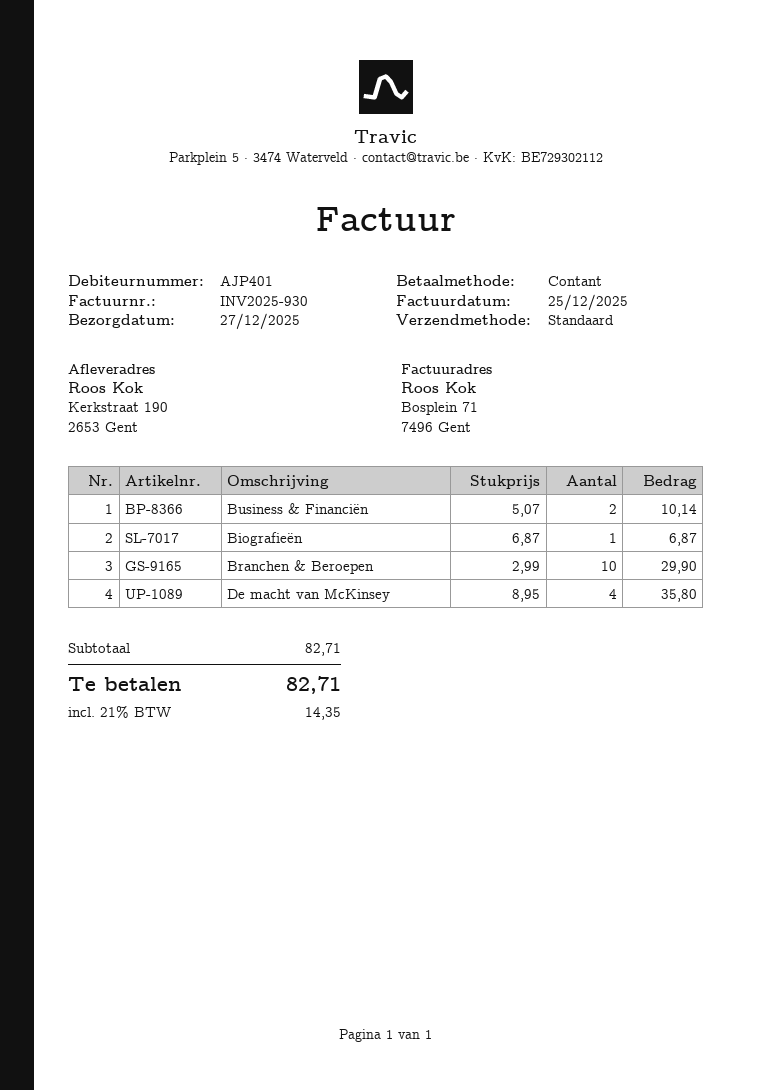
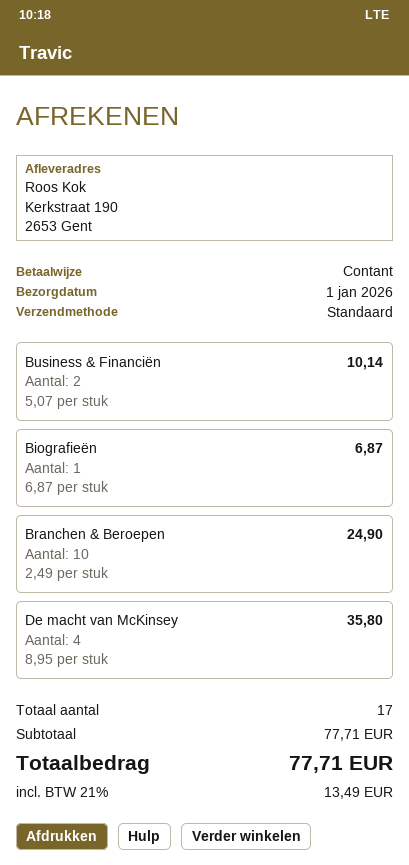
delivery date: 2025-12-27 -> 2026-01-01
Branchen & Beroepen: 10 x 2.99 = 29.90 -> 10 x 2.49 = 24.90
subtotal: 82.71 -> 77.71
tax: 21% = 14.35 -> 21% = 13.49
total: 82.71 -> 77.71

